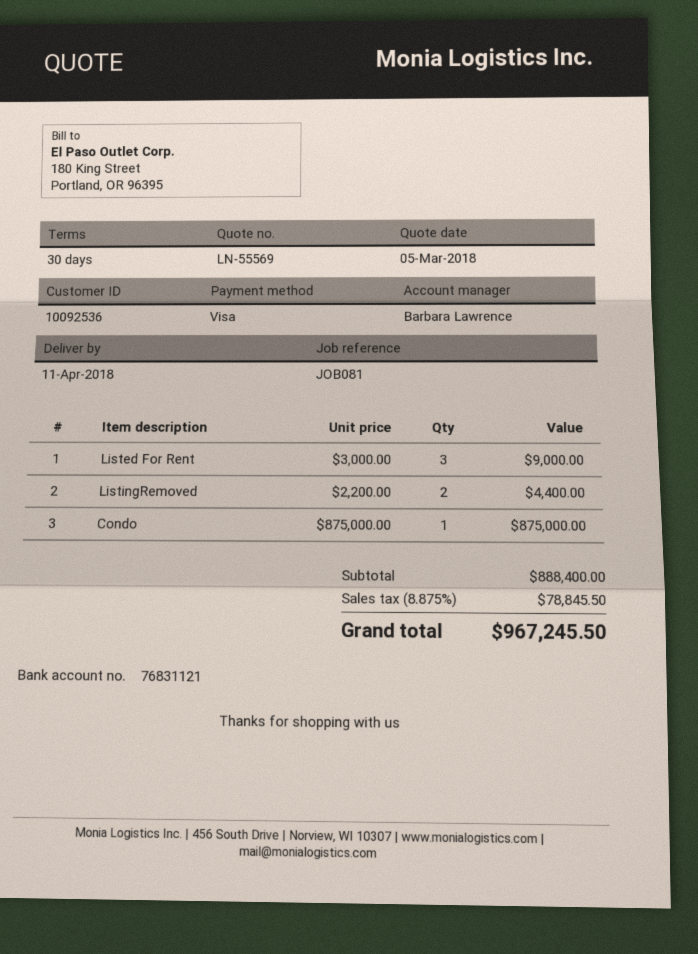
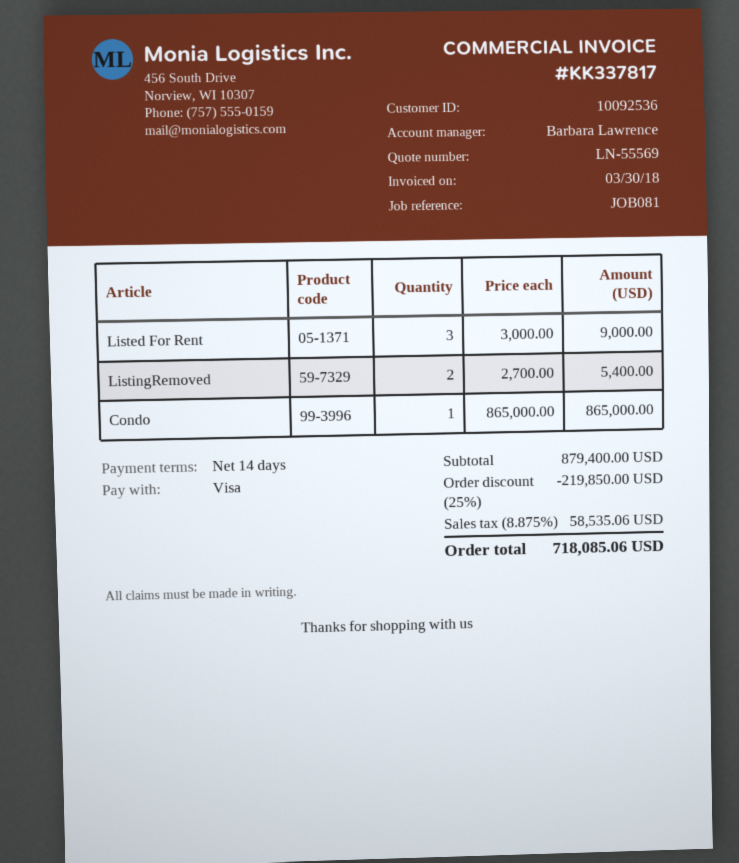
payment terms: 30 days -> 14 days
ListingRemoved: 2 x 2200.00 = 4400.00 -> 2 x 2700.00 = 5400.00
Condo: 1 x 875000.00 = 875000.00 -> 1 x 865000.00 = 865000.00
subtotal: 888400.00 -> 879400.00
discount: none -> 25% = 219850.00
tax: 8.875% = 78845.50 -> 8.875% = 58535.06
total: 967245.50 -> 718085.06

